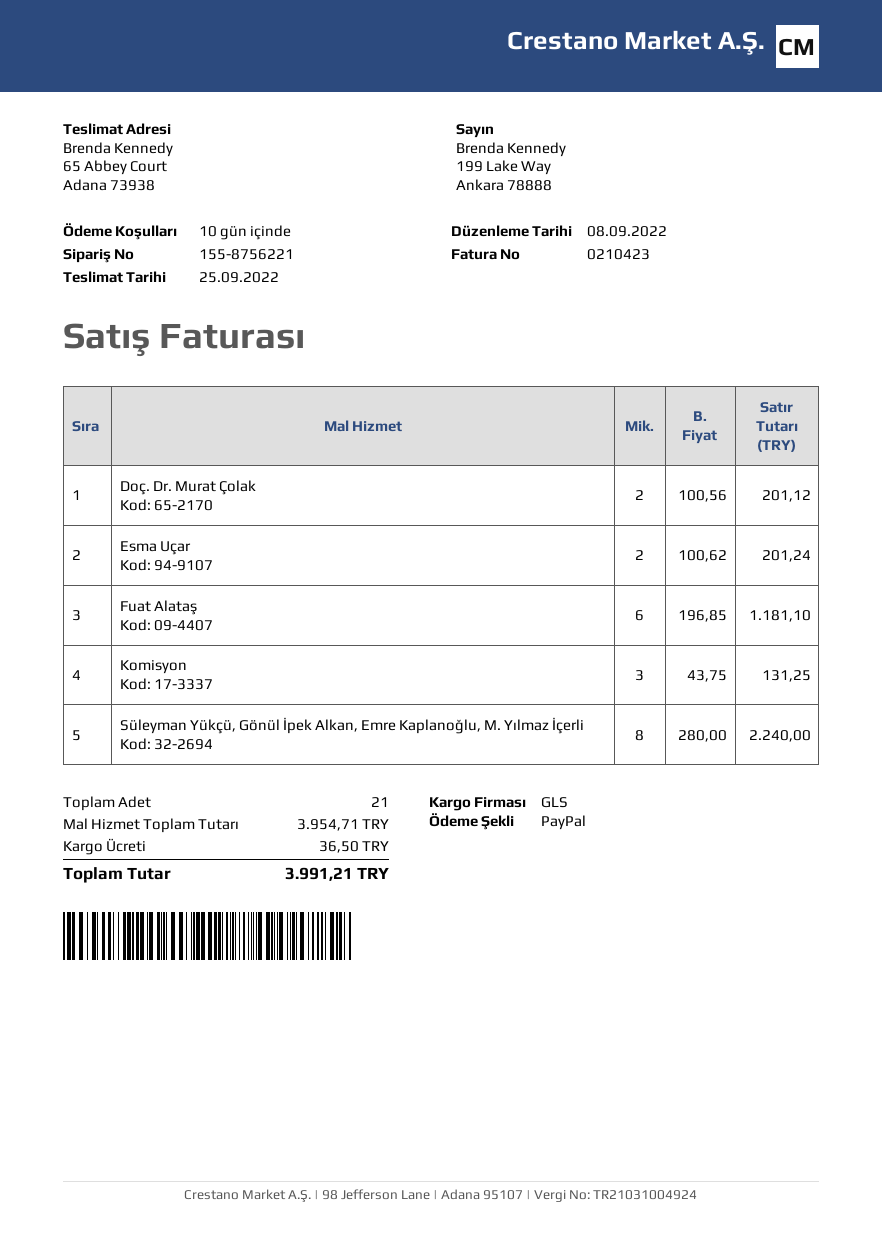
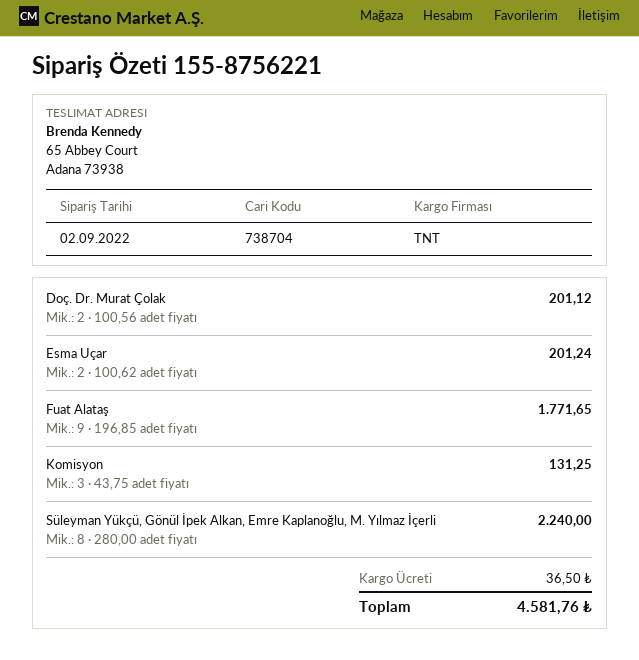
shipping method: GLS -> TNT
Fuat Alataş: 6 x 196.85 = 1181.10 -> 9 x 196.85 = 1771.65
total: 3991.21 -> 4581.76

